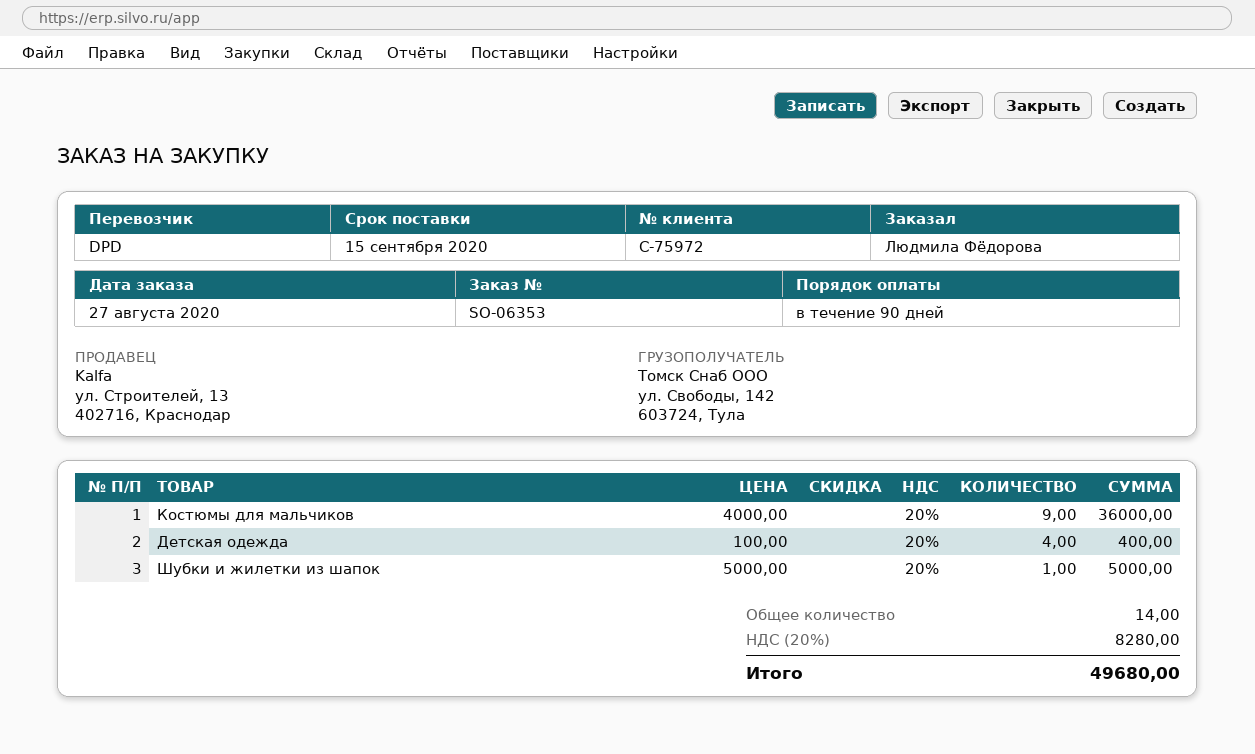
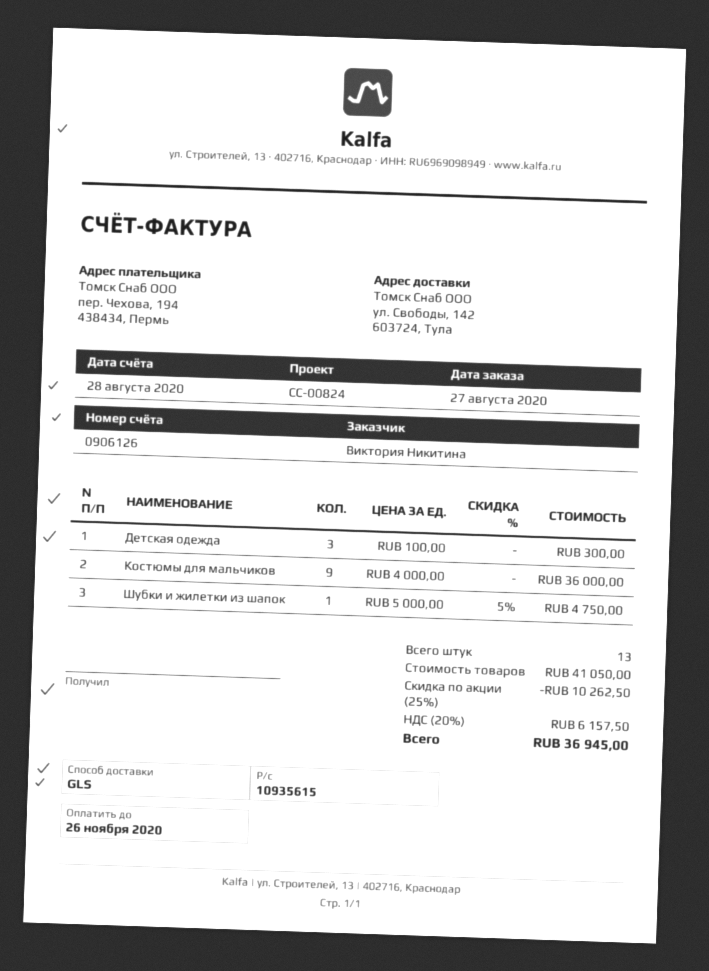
ordered by: Людмила Фёдорова -> Виктория Никитина
shipping method: DPD -> GLS
Детская одежда: 4 x 100.00 = 400.00 -> 3 x 100.00 = 300.00
Шубки и жилетки из шапок: 1 x 5000.00 = 5000.00 -> 1 x 5000.00 - 5% = 4750.00
total quantity: 14 -> 13
discount: none -> 25% = 10262.50
tax: 20% = 8280.00 -> 20% = 6157.50
total: 49680.00 -> 36945.00

